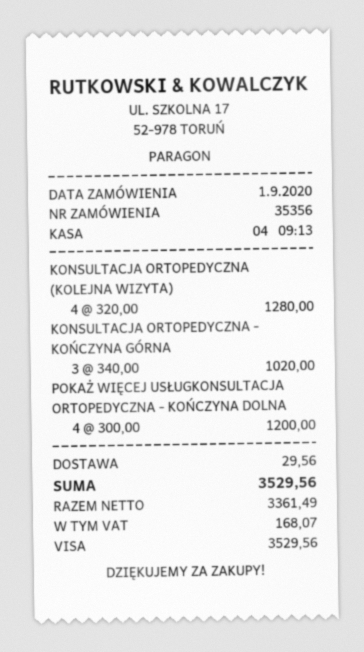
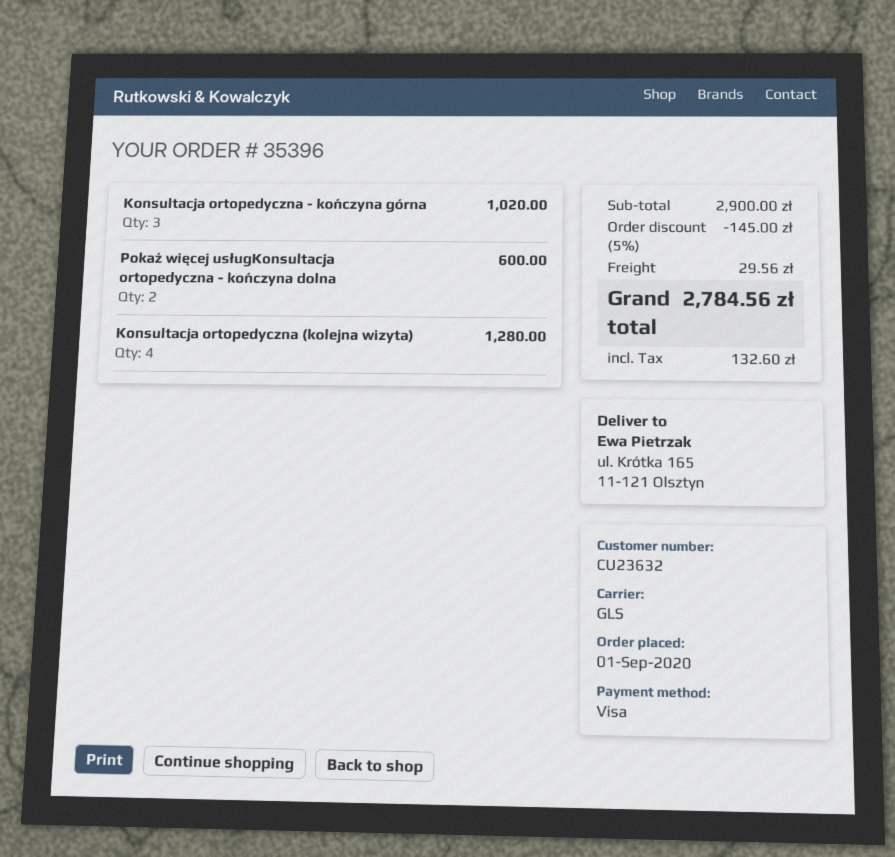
order number: 35356 -> 35396
POKAŻ WIĘCEJ USŁUGKONSULTACJA ORTOPEDYCZNA - KOŃCZYNA DOLNA: 4 for 1200.00 -> 2 for 600.00
discount: none -> 5% = 145.00
tax: 168.07 -> 132.60
total: 3529.56 -> 2784.56

